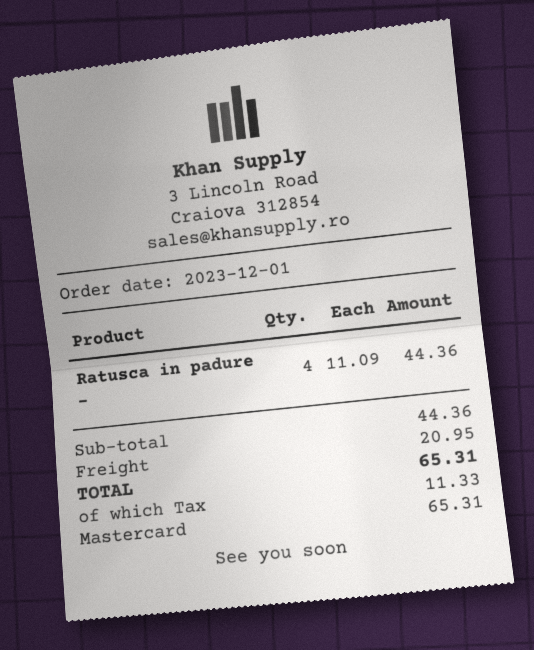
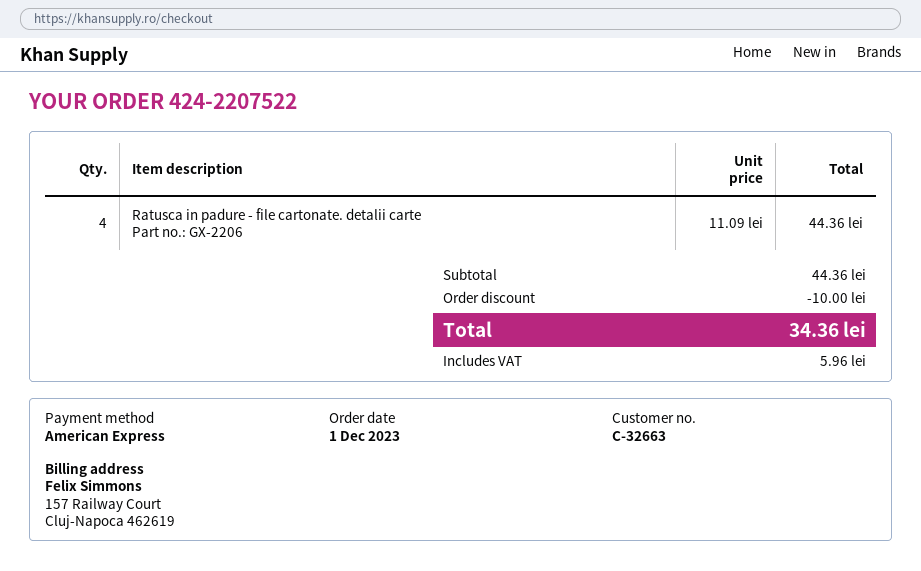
payment method: Mastercard -> American Express
discount: none -> 10.00
shipping: 20.95 -> none
tax: 11.33 -> 5.96
total: 65.31 -> 34.36

